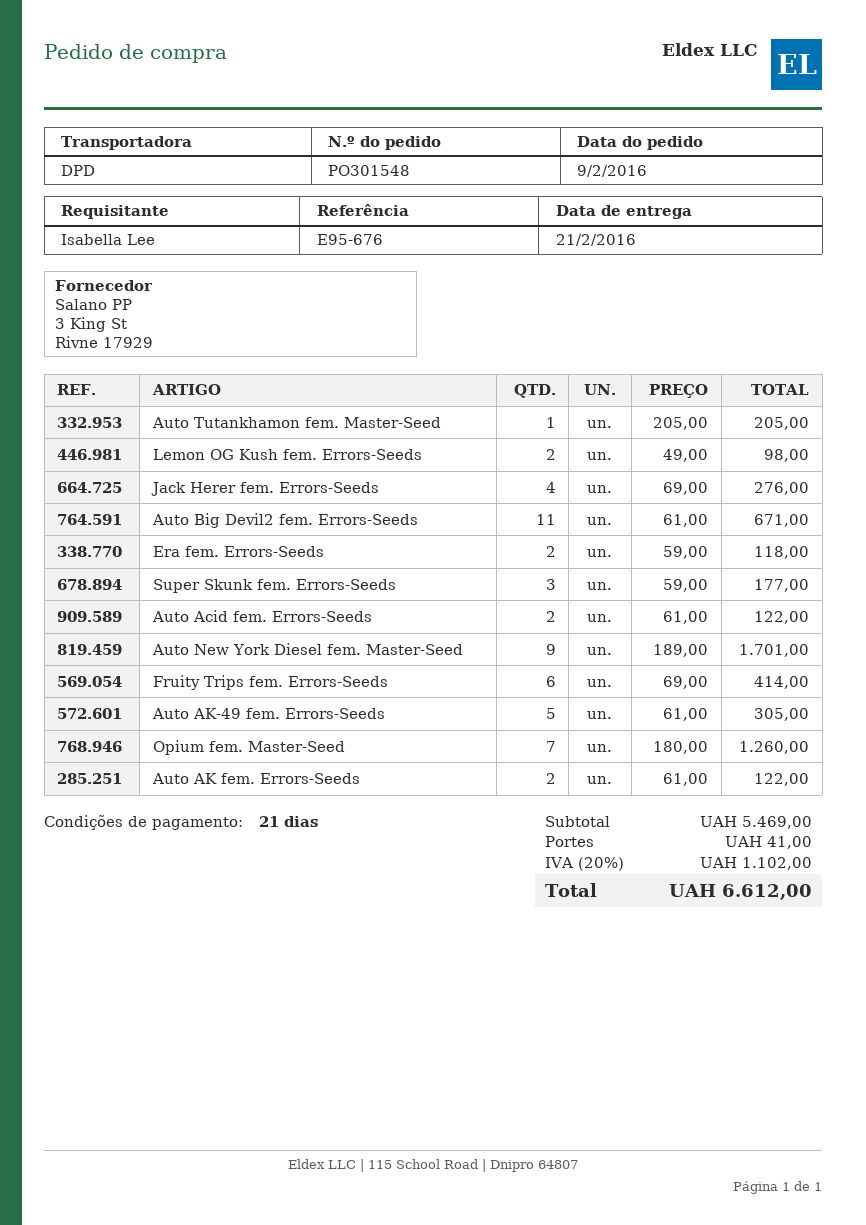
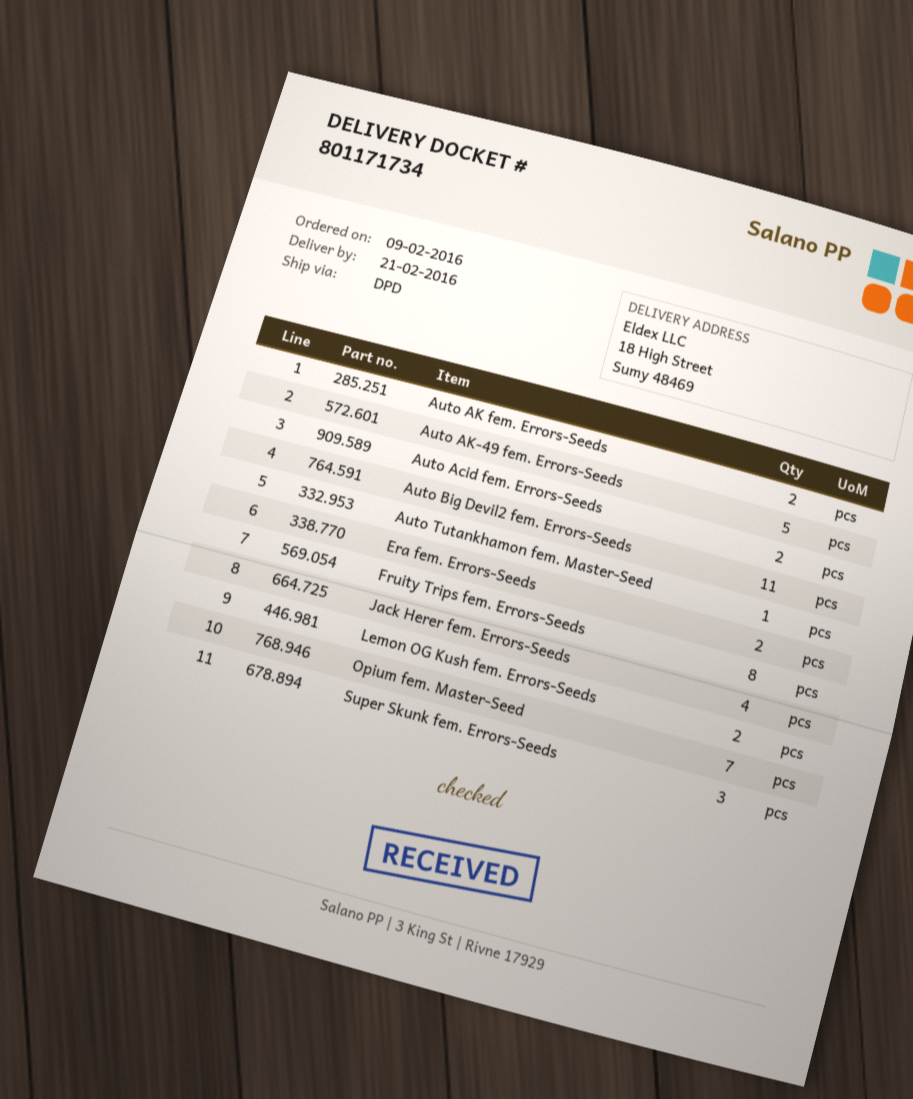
Auto New York Diesel fem. Master-Seed: 9 -> none
Fruity Trips fem. Errors-Seeds: 6 -> 8

